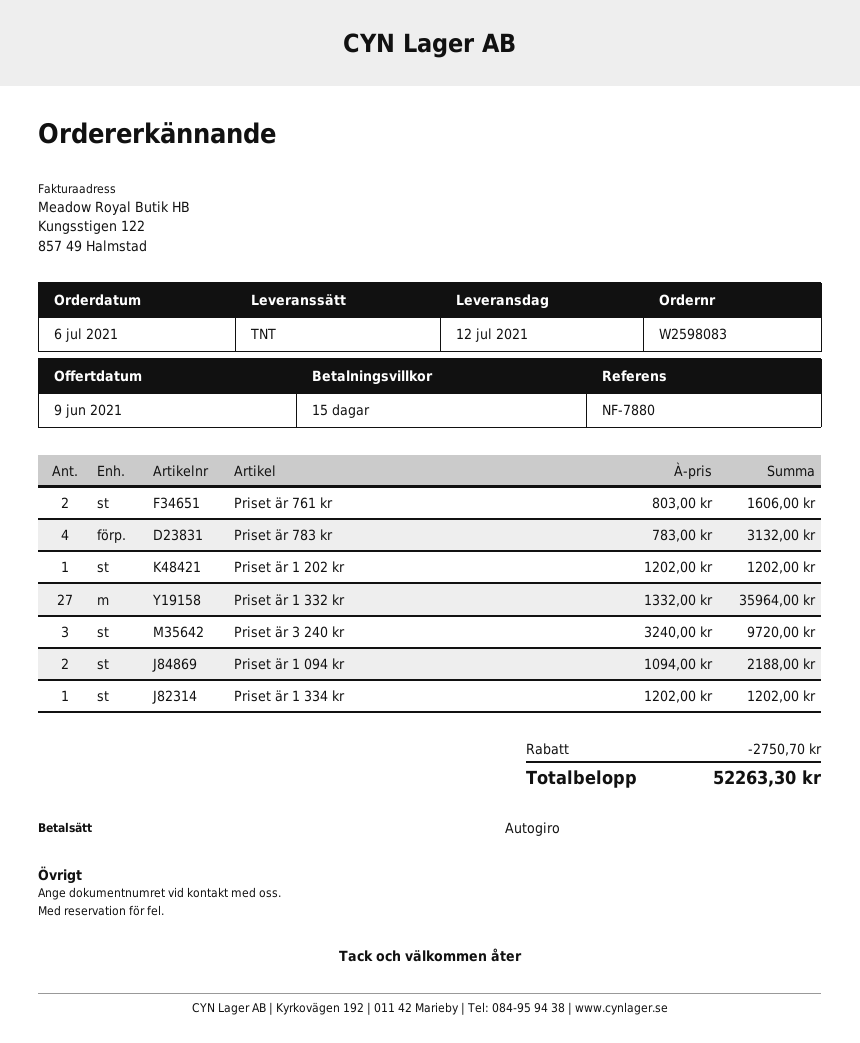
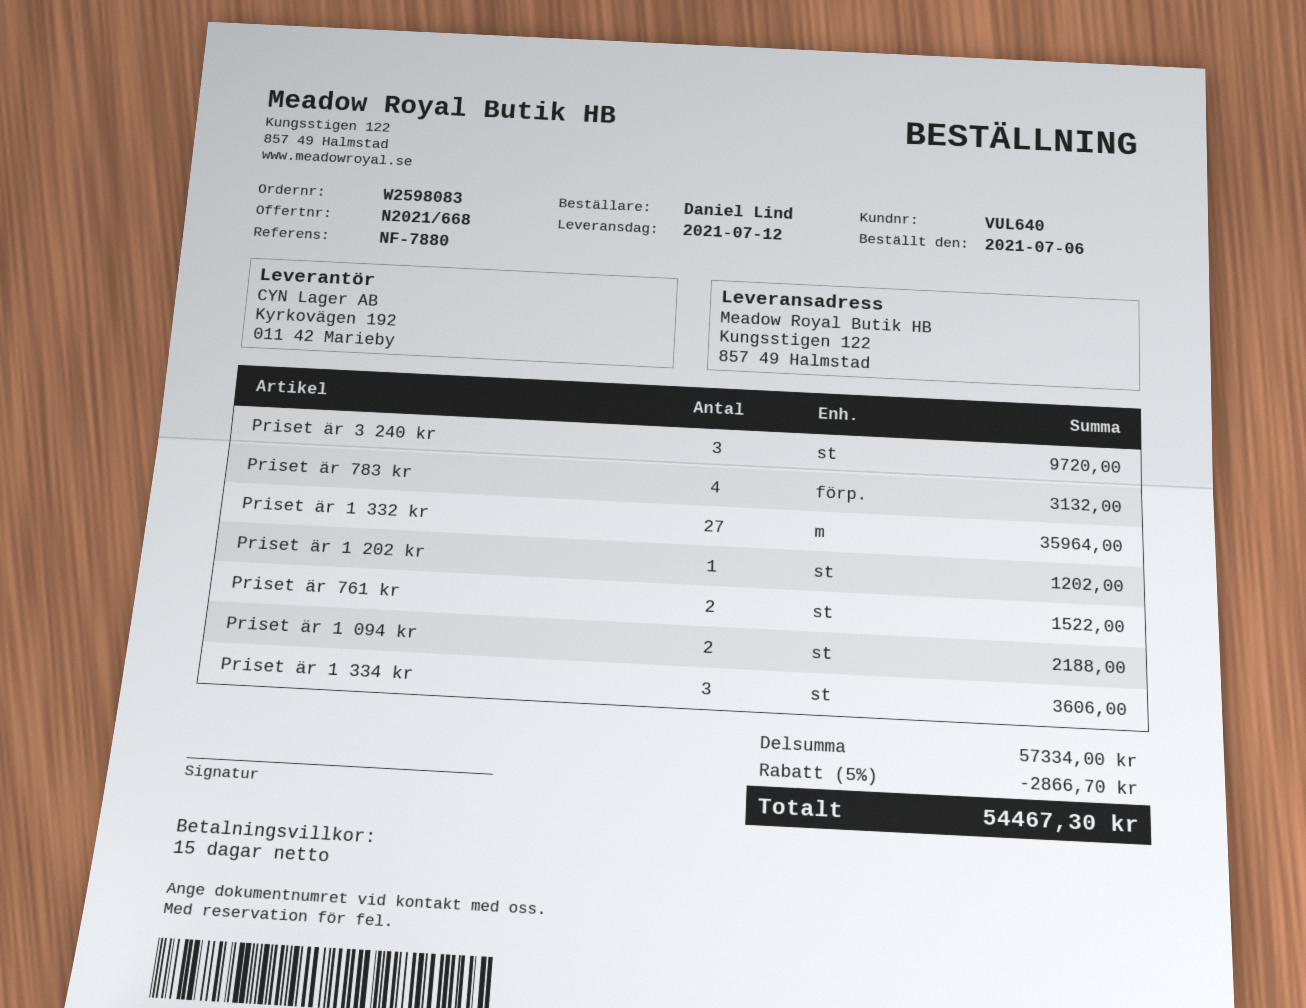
Priset är 761 kr: 2 for 1606.00 -> 2 for 1522.00
Priset är 1 334 kr: 1 for 1202.00 -> 3 for 3606.00
discount: 2750.70 -> 2866.70
total: 52263.30 -> 54467.30

